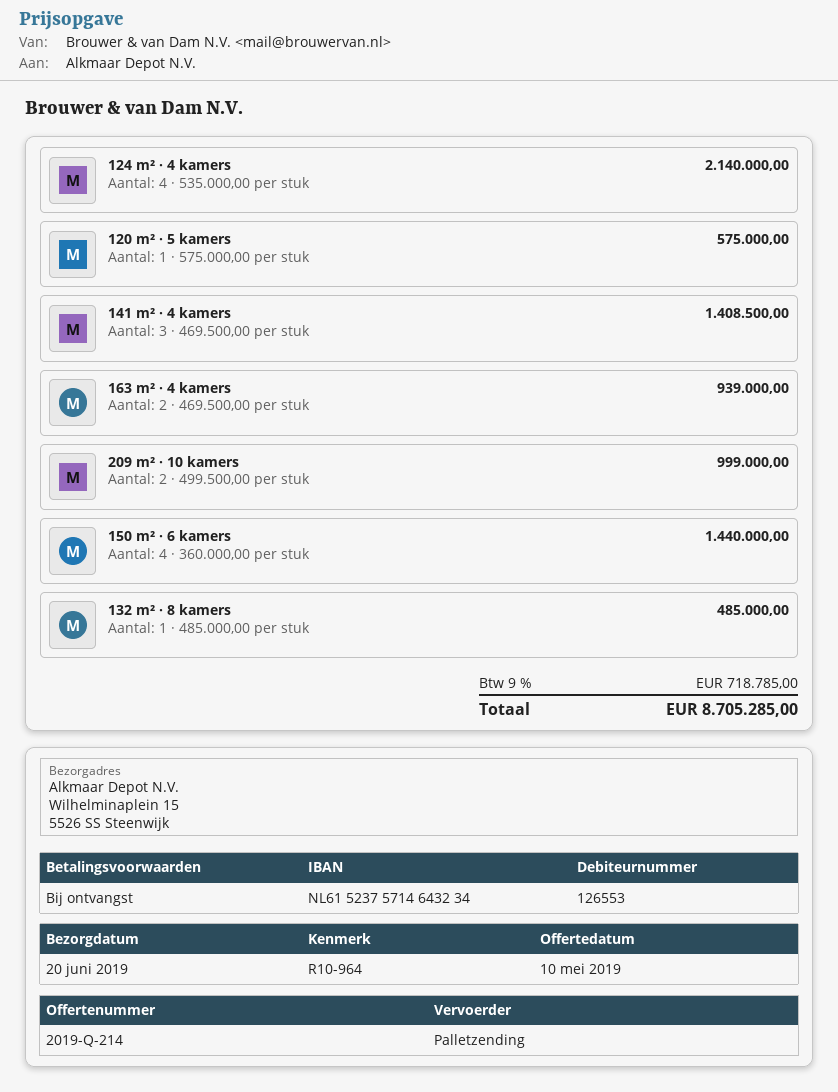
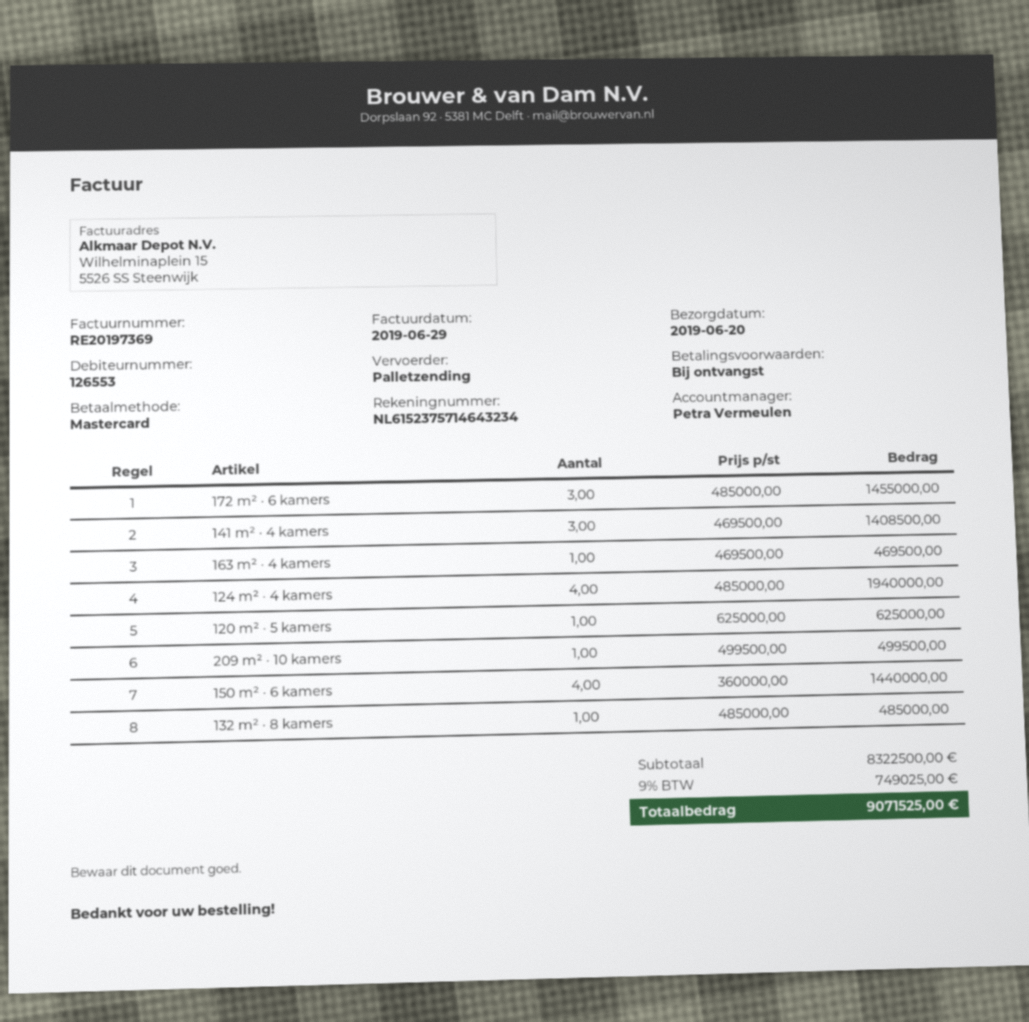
124 m² · 4 kamers: 4 x 535000.00 = 2140000.00 -> 4 x 485000.00 = 1940000.00
120 m² · 5 kamers: 1 x 575000.00 = 575000.00 -> 1 x 625000.00 = 625000.00
163 m² · 4 kamers: 2 x 469500.00 = 939000.00 -> 1 x 469500.00 = 469500.00
209 m² · 10 kamers: 2 x 499500.00 = 999000.00 -> 1 x 499500.00 = 499500.00
172 m² · 6 kamers: none -> 3 x 485000.00 = 1455000.00
tax: 9% = 718785.00 -> 9% = 749025.00
total: 8705285.00 -> 9071525.00

